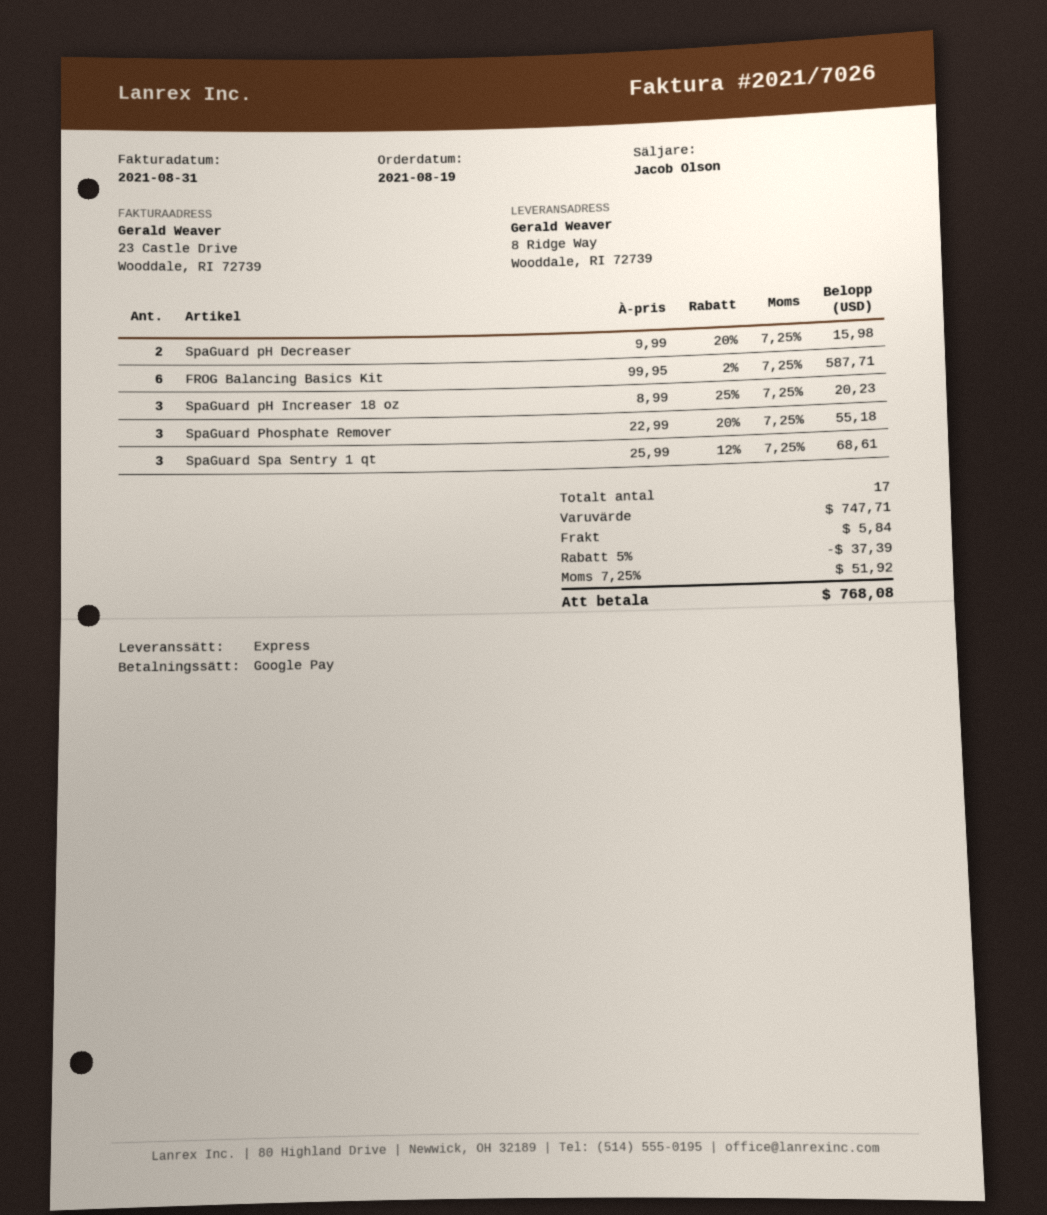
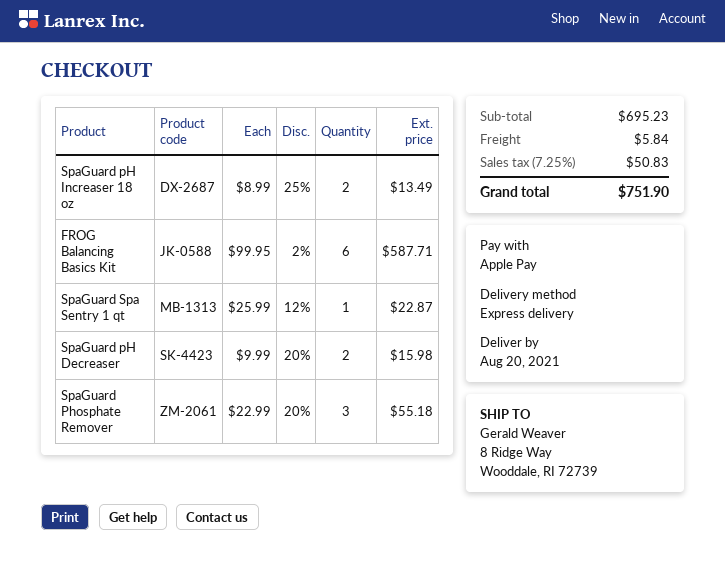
payment method: Google Pay -> Apple Pay
SpaGuard pH Increaser 18 oz: 3 x 8.99 - 25% = 20.23 -> 2 x 8.99 - 25% = 13.49
SpaGuard Spa Sentry 1 qt: 3 x 25.99 - 12% = 68.61 -> 1 x 25.99 - 12% = 22.87
subtotal: 747.71 -> 695.23
discount: 5% = 37.39 -> none
tax: 7.25% = 51.92 -> 7.25% = 50.83
total: 768.08 -> 751.90

